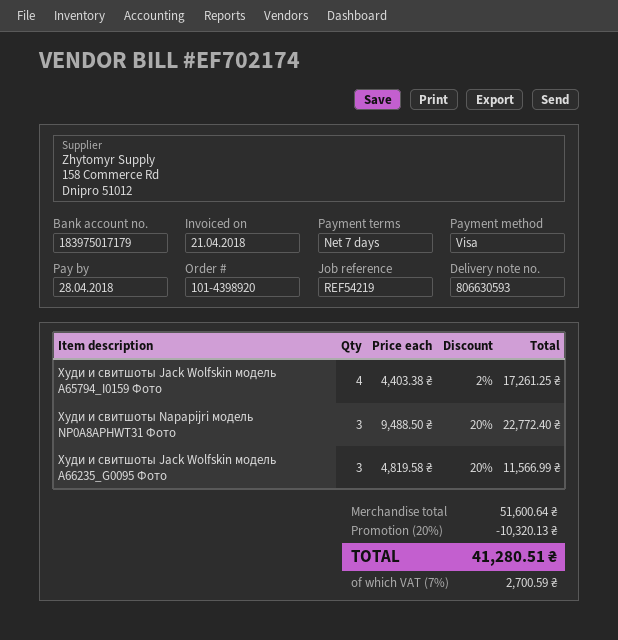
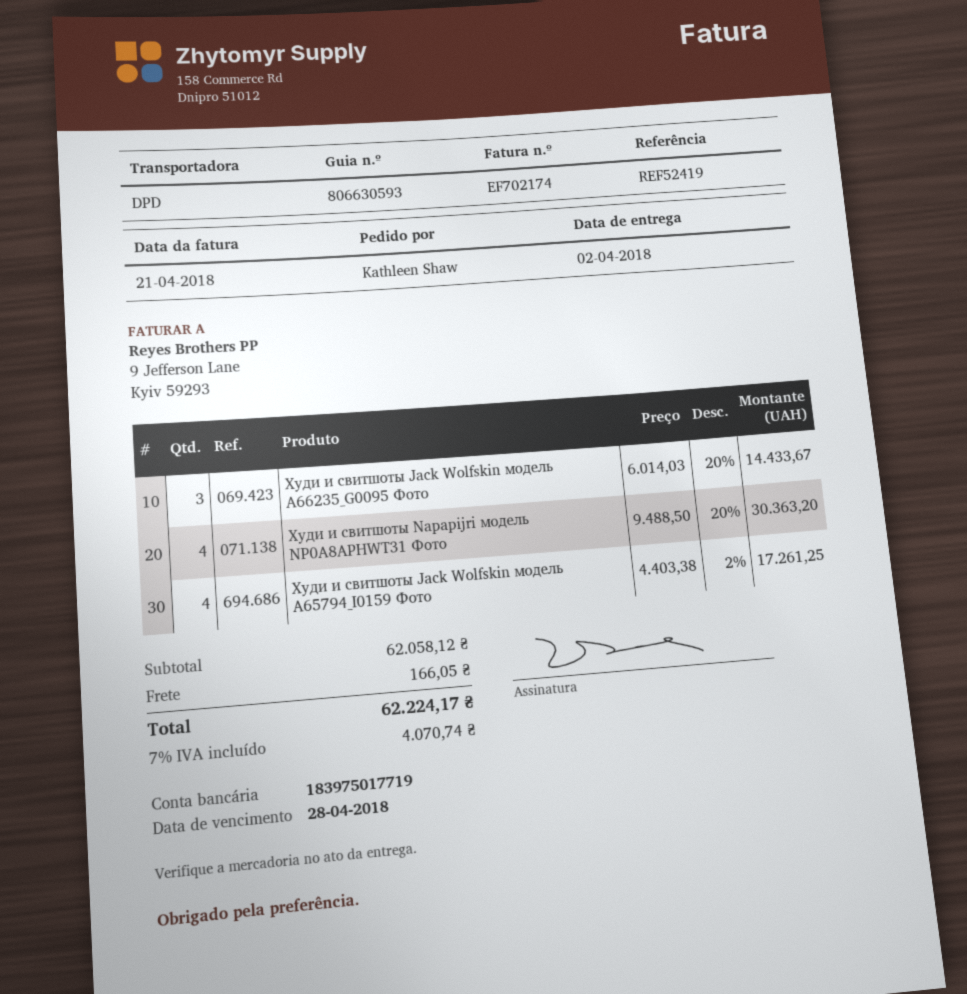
reference: REF54219 -> REF52419
bank account: 183975017179 -> 183975017719
Худи и свитшоты Napapijri модель NP0A8APHWT31 Фото: 3 x 9488.50 - 20% = 22772.40 -> 4 x 9488.50 - 20% = 30363.20
Худи и свитшоты Jack Wolfskin модель A66235_G0095 Фото: 3 x 4819.58 - 20% = 11566.99 -> 3 x 6014.03 - 20% = 14433.67
subtotal: 51600.64 -> 62058.12
discount: 20% = 10320.13 -> none
shipping: none -> 166.05
tax: 7% = 2700.59 -> 7% = 4070.74
total: 41280.51 -> 62224.17

